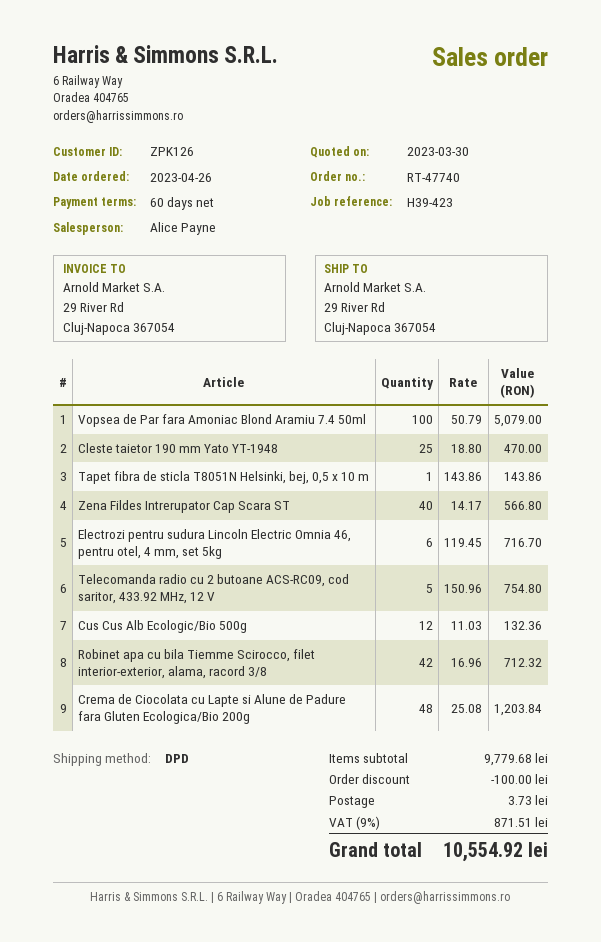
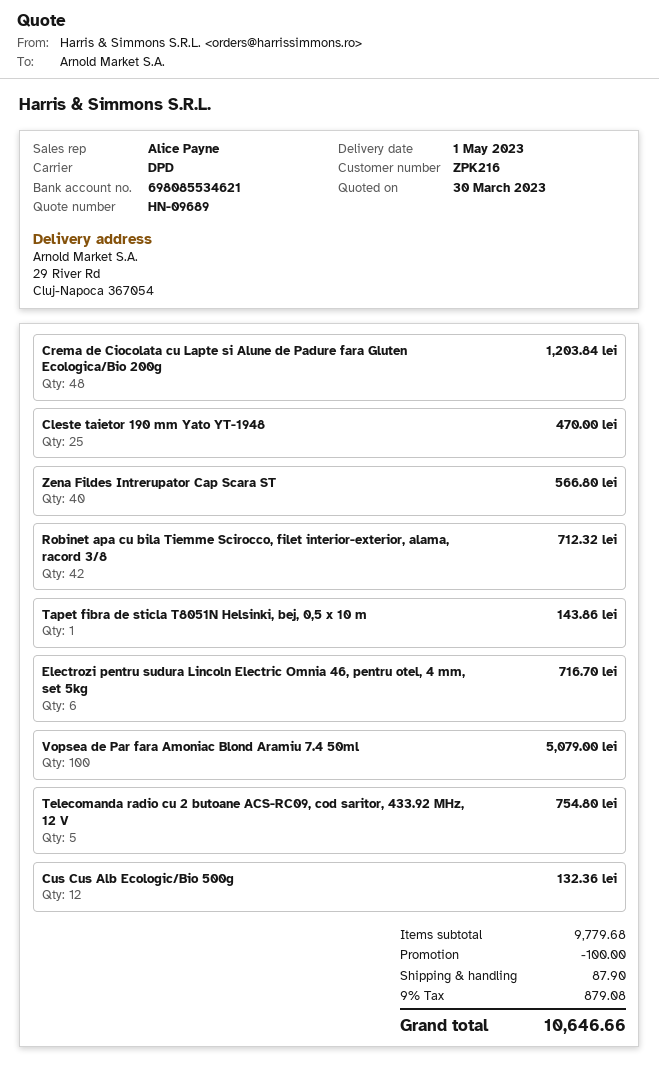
customer number: ZPK126 -> ZPK216
shipping: 3.73 -> 87.90
tax: 9% = 871.51 -> 9% = 879.08
total: 10554.92 -> 10646.66

